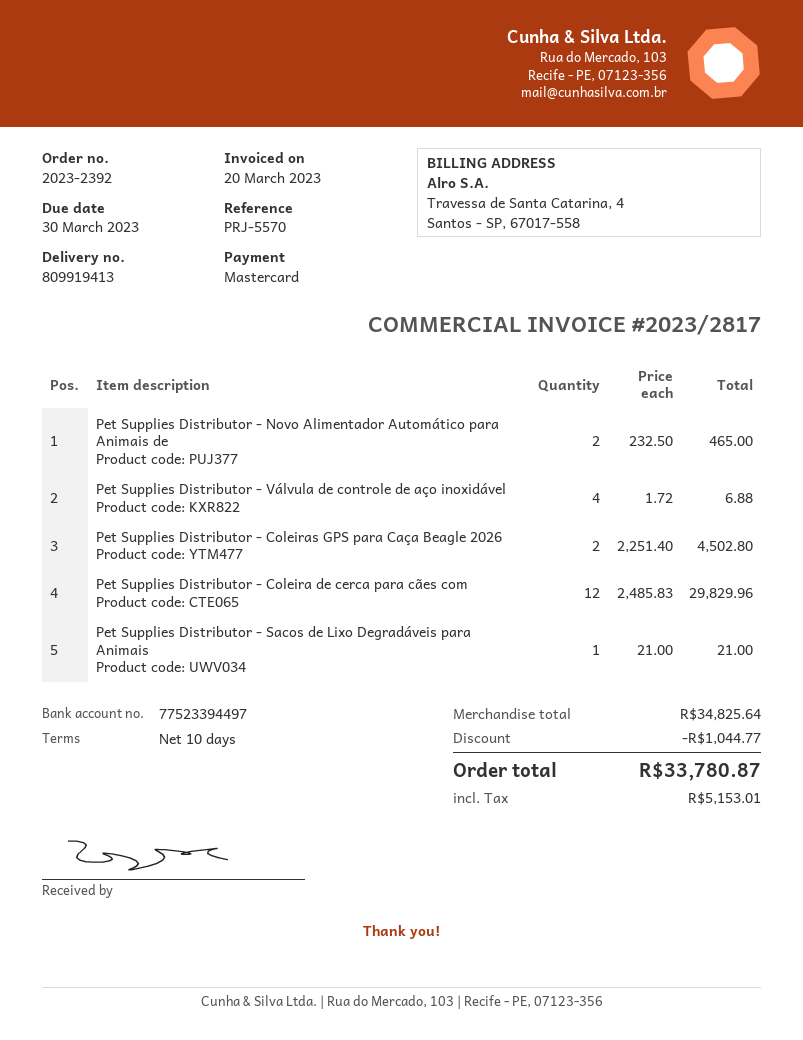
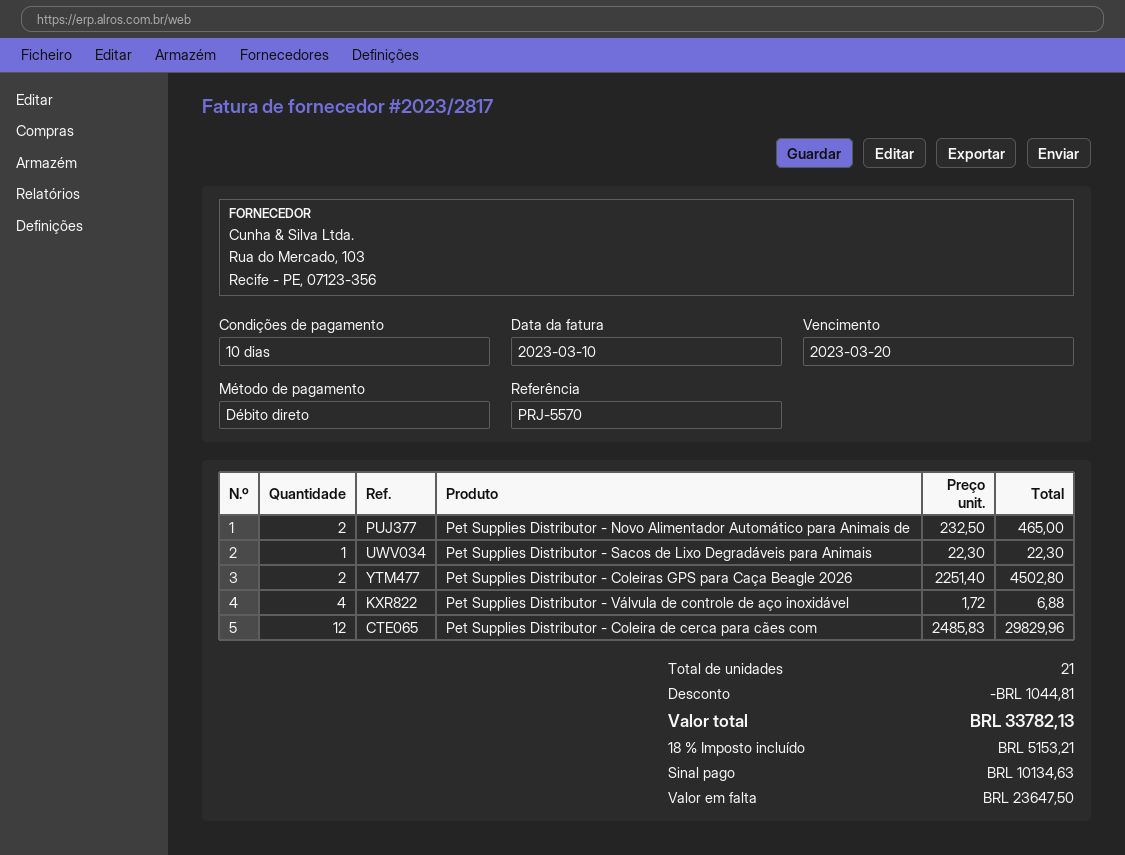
invoice date: 2023-03-20 -> 2023-03-10
due date: 2023-03-30 -> 2023-03-20
payment method: Mastercard -> direct debit
Pet Supplies Distributor - Sacos de Lixo Degradáveis para Animais: 1 x 21.00 = 21.00 -> 1 x 22.30 = 22.30
discount: 1044.77 -> 1044.81
tax: 5153.01 -> 5153.21
total: 33780.87 -> 33782.13

